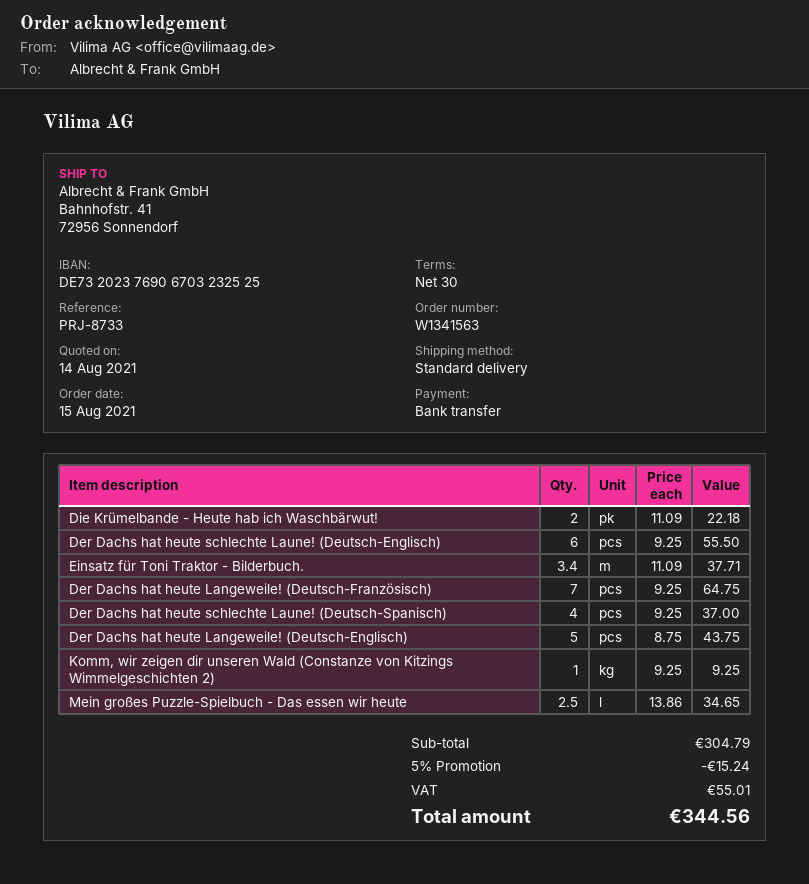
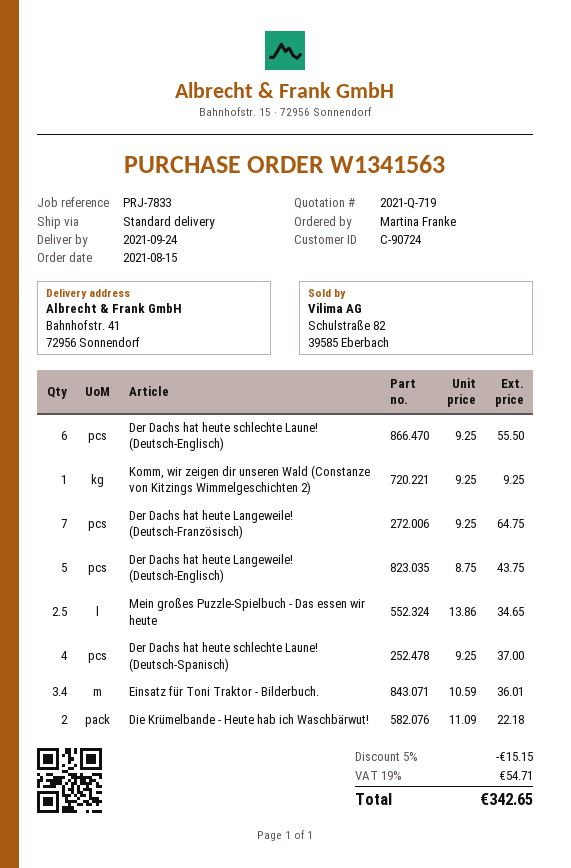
reference: PRJ-8733 -> PRJ-7833
Einsatz für Toni Traktor - Bilderbuch.: 3.4 x 11.09 = 37.71 -> 3.4 x 10.59 = 36.01
discount: 5% = 15.24 -> 5% = 15.15
tax: 55.01 -> 54.71
total: 344.56 -> 342.65

